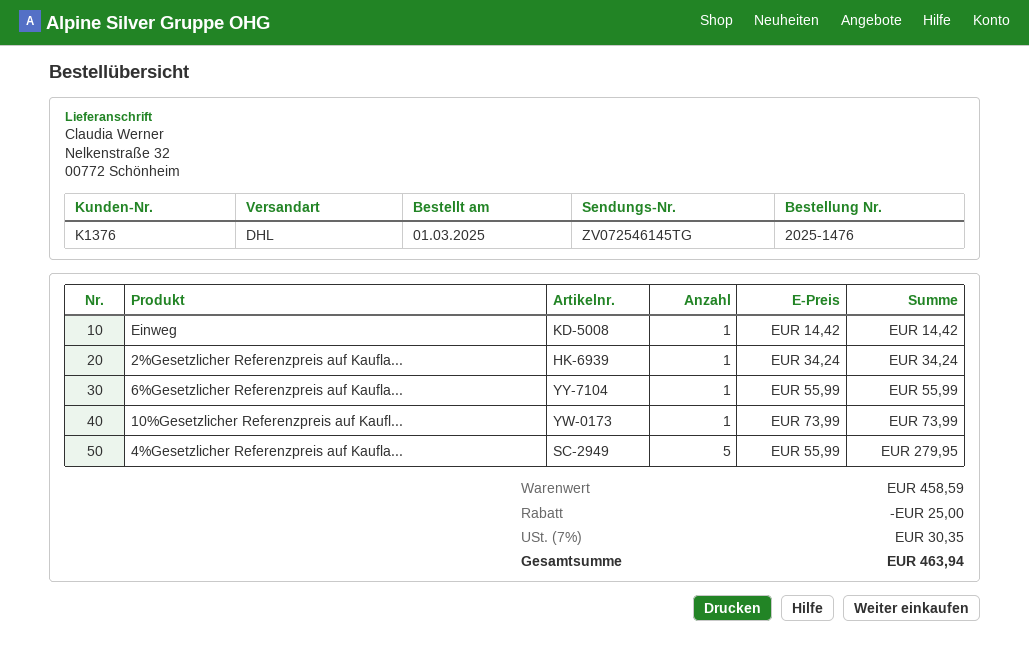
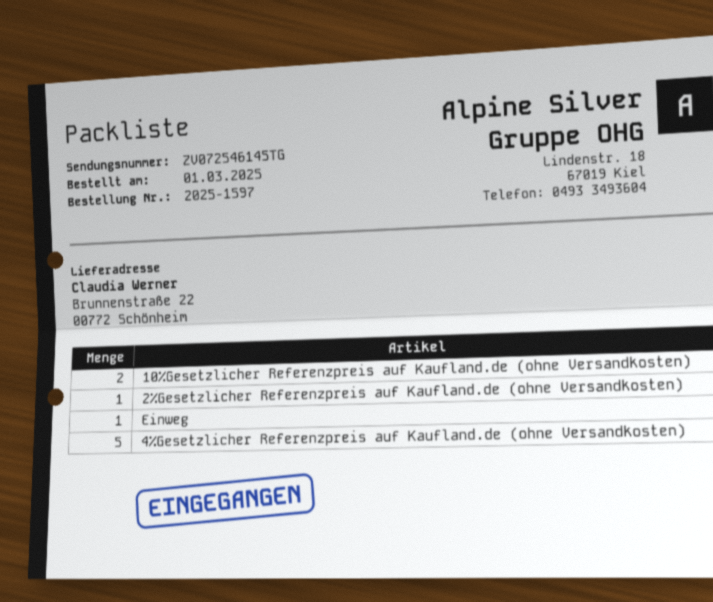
order number: 2025-1476 -> 2025-1597
ship to: Nelkenstraße 32, 00772 Schönheim -> Brunnenstraße 22, 00772 Schönheim
6%Gesetzlicher Referenzpreis auf Kaufla...: 1 -> none
10%Gesetzlicher Referenzpreis auf Kaufl...: 1 -> 2

